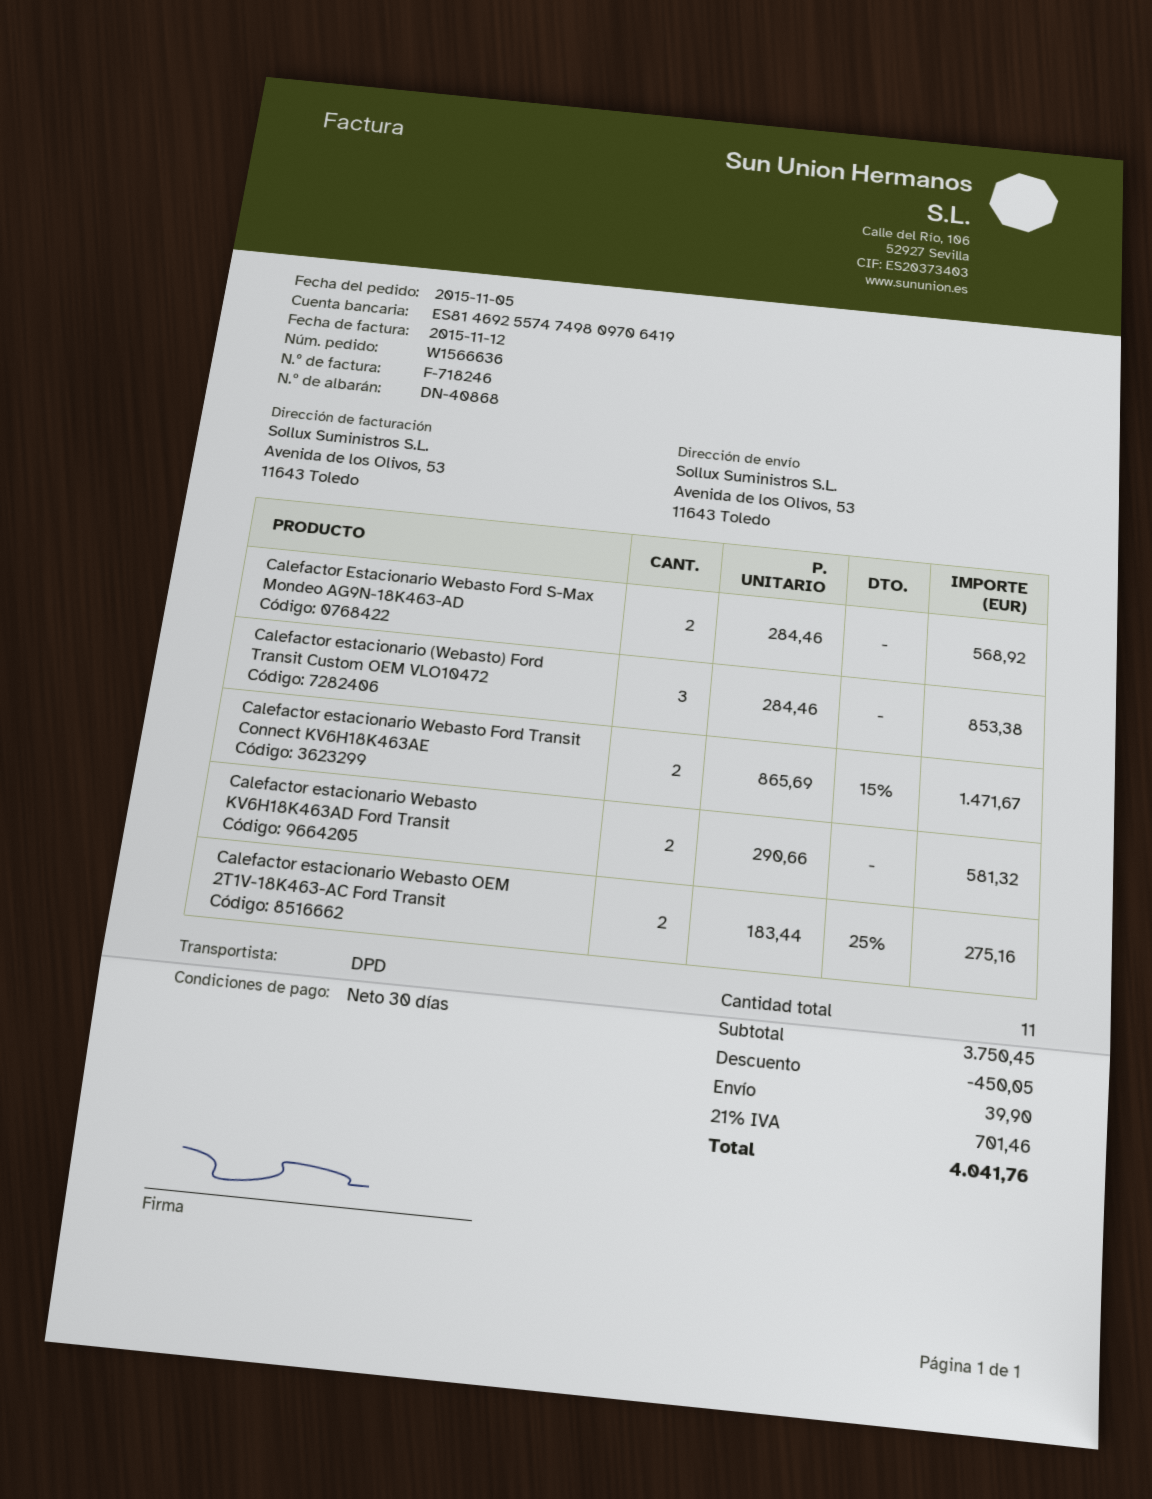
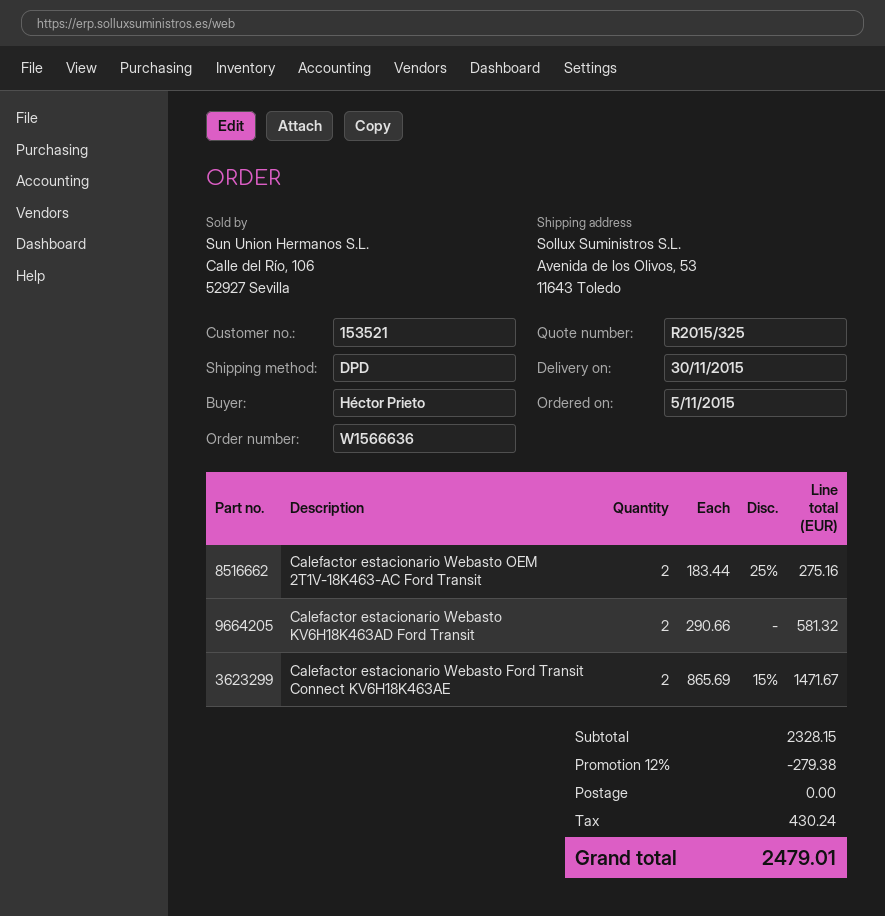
Calefactor Estacionario Webasto Ford S-Max Mondeo AG9N-18K463-AD: 2 x 284.46 = 568.92 -> none
Calefactor estacionario (Webasto) Ford Transit Custom OEM VLO10472: 3 x 284.46 = 853.38 -> none
subtotal: 3750.45 -> 2328.15
discount: 450.05 -> 279.38
shipping: 39.90 -> 0.00
tax: 701.46 -> 430.24
total: 4041.76 -> 2479.01

